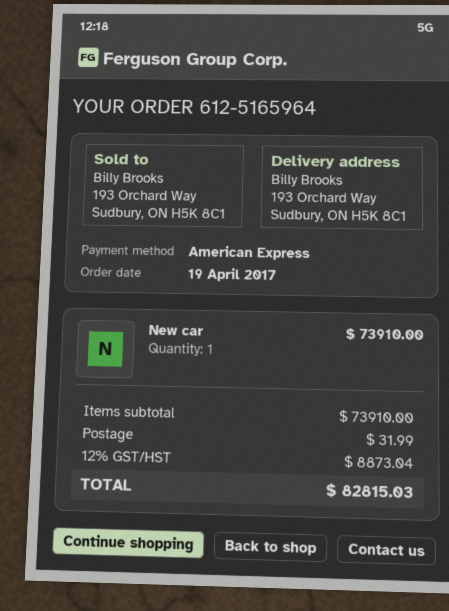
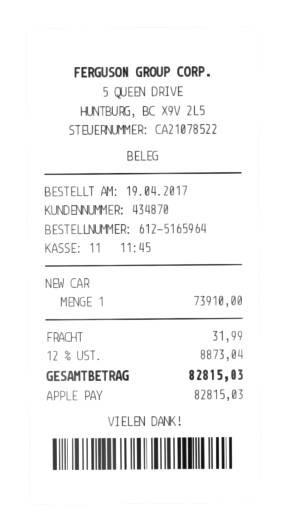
payment method: American Express -> Apple Pay

